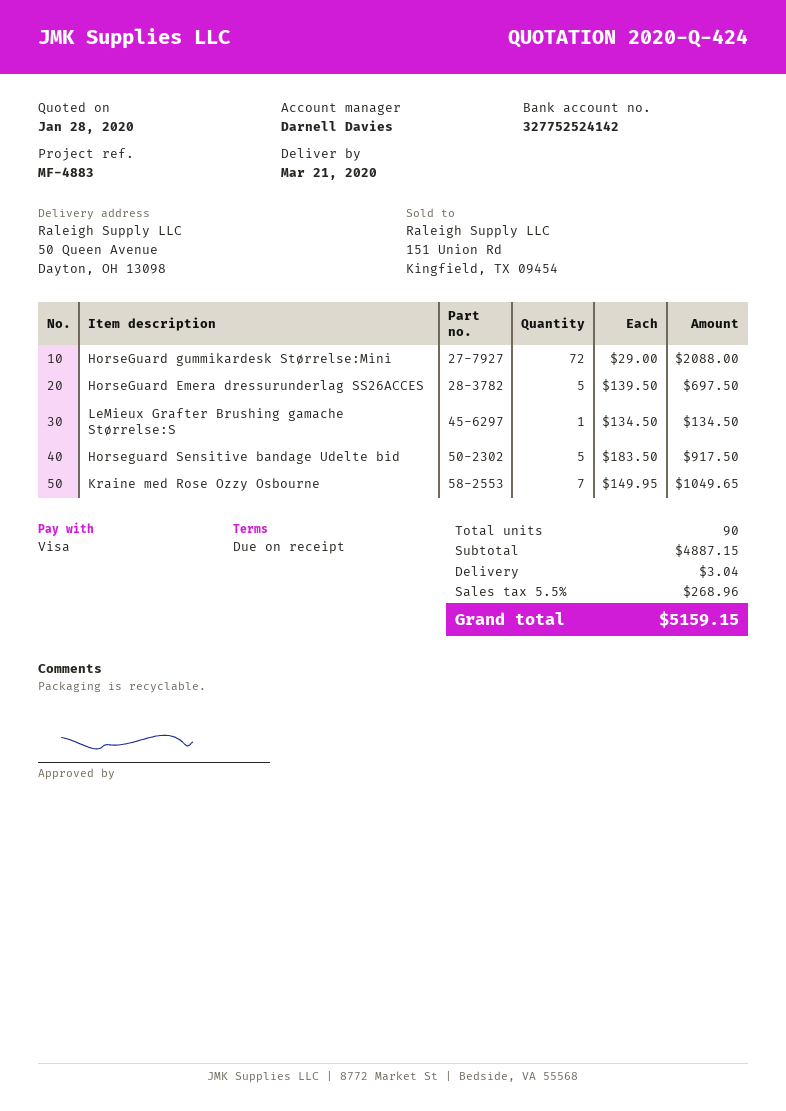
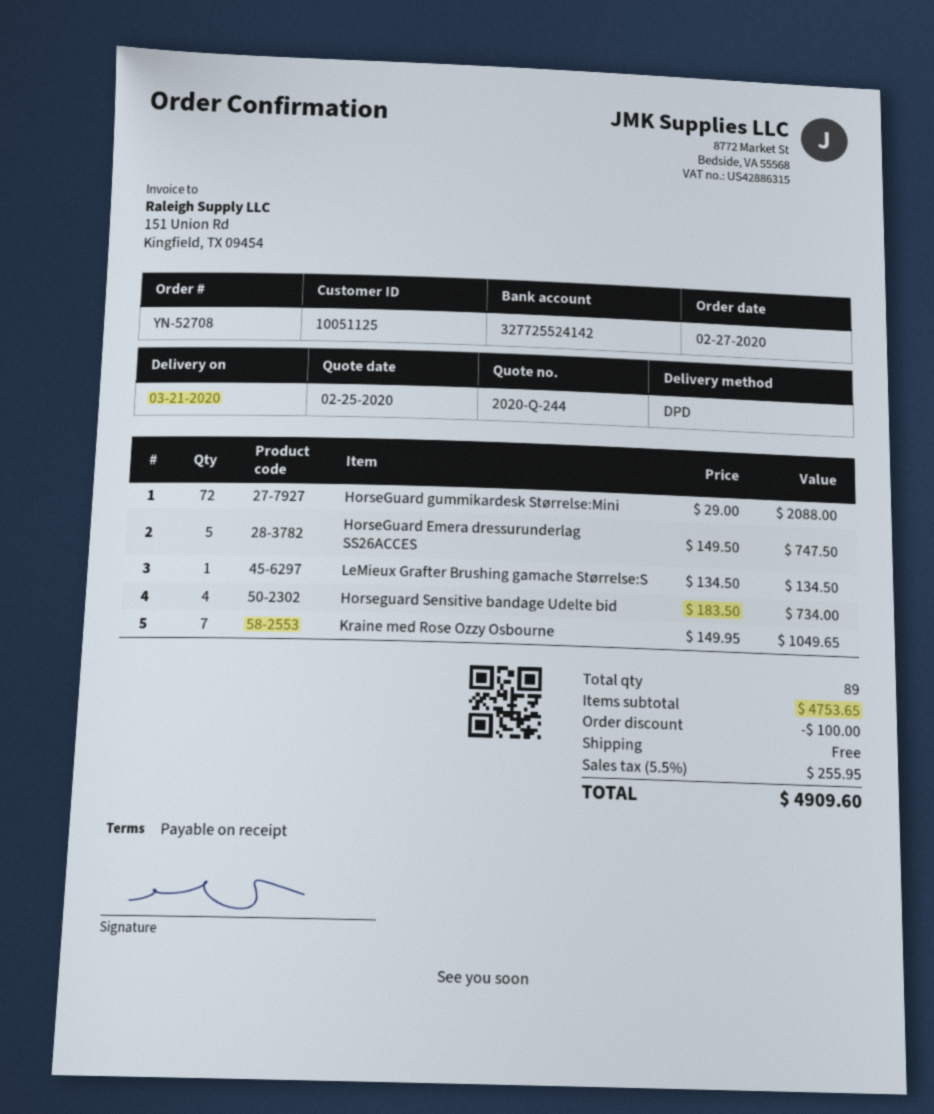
quote number: 2020-Q-424 -> 2020-Q-244
quote date: 2020-01-28 -> 2020-02-25
bank account: 327752524142 -> 327725524142
HorseGuard Emera dressurunderlag SS26ACCES: 5 x 139.50 = 697.50 -> 5 x 149.50 = 747.50
Horseguard Sensitive bandage Udelte bid: 5 x 183.50 = 917.50 -> 4 x 183.50 = 734.00
total quantity: 90 -> 89
subtotal: 4887.15 -> 4753.65
discount: none -> 100.00
shipping: 3.04 -> 0.00
tax: 5.5% = 268.96 -> 5.5% = 255.95
total: 5159.15 -> 4909.60

